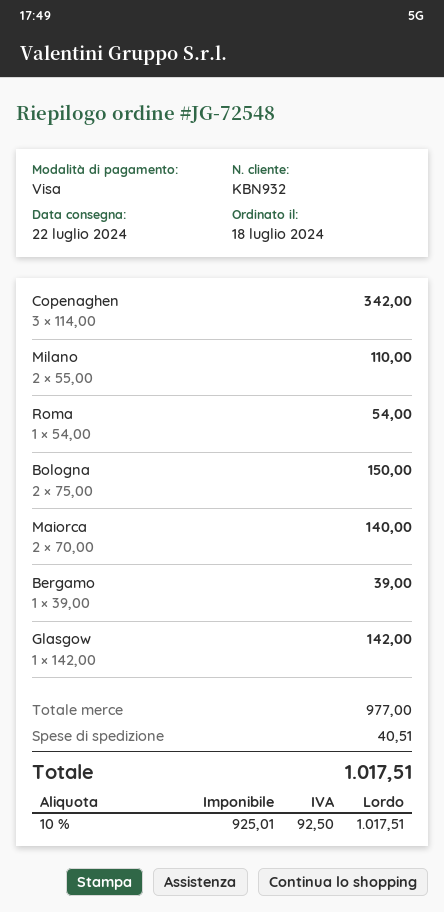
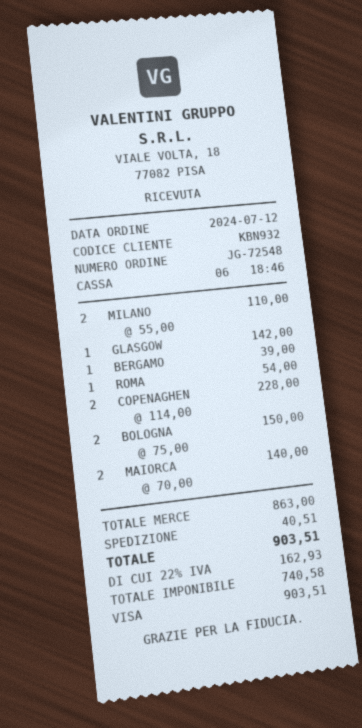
order date: 2024-07-18 -> 2024-07-12
Copenaghen: 3 x 114.00 = 342.00 -> 2 x 114.00 = 228.00
subtotal: 977.00 -> 863.00
net: 925.01 -> 740.58
tax: 10% = 92.50 -> 22% = 162.93
total: 1017.51 -> 903.51

